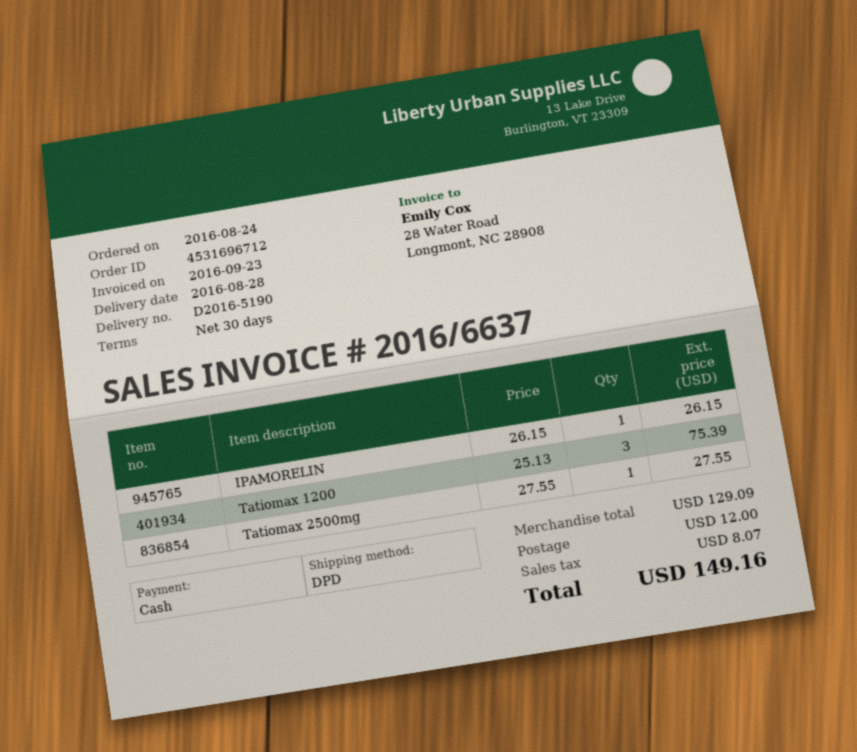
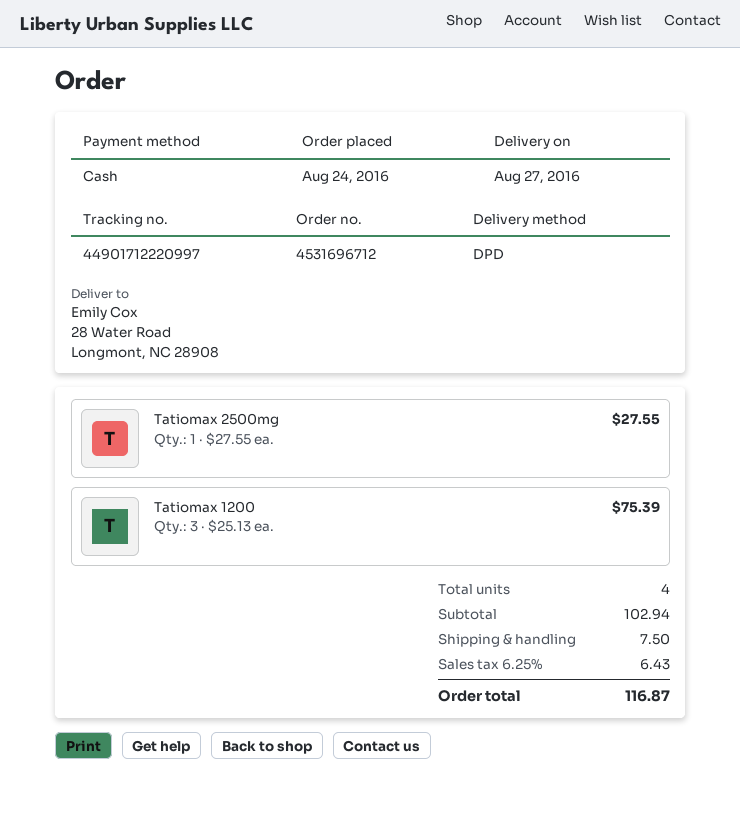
delivery date: 2016-08-28 -> 2016-08-27
IPAMORELIN: 1 x 26.15 = 26.15 -> none
subtotal: 129.09 -> 102.94
shipping: 12.00 -> 7.50
tax: 8.07 -> 6.43
total: 149.16 -> 116.87

